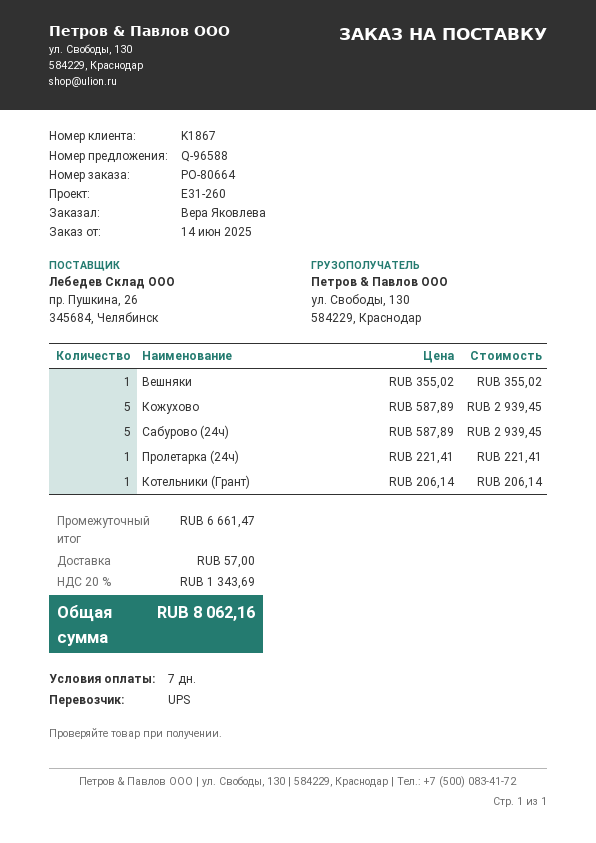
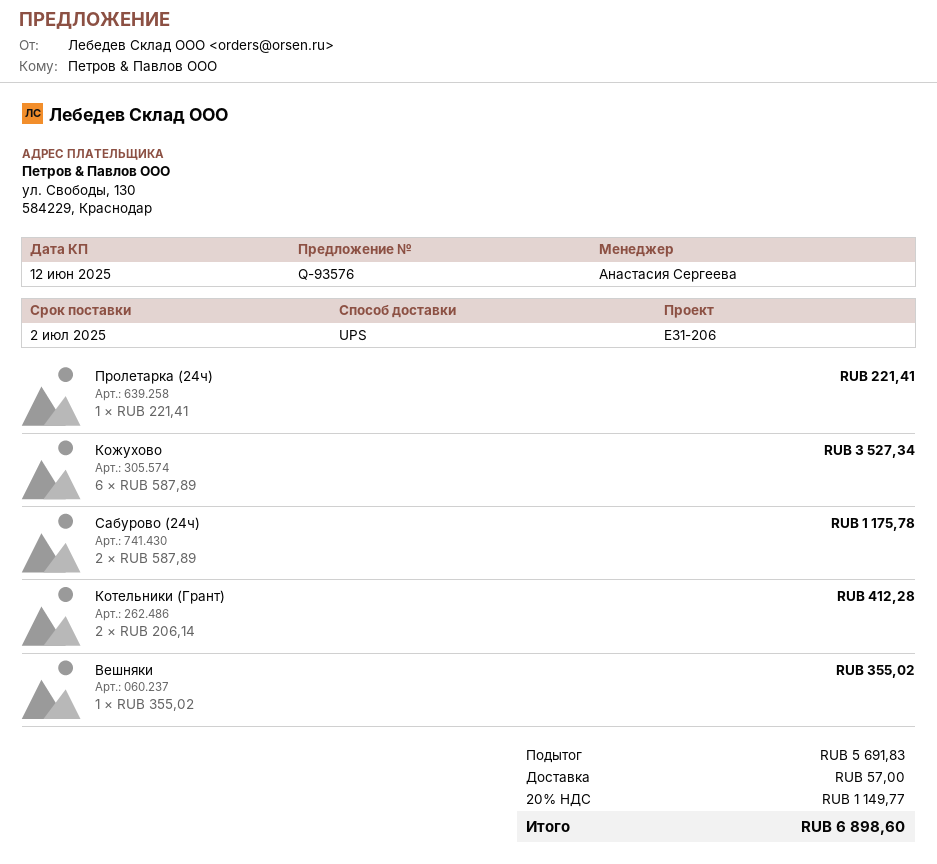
quote number: Q-96588 -> Q-93576
reference: E31-260 -> E31-206
Кожухово: 5 x 587.89 = 2939.45 -> 6 x 587.89 = 3527.34
Сабурово (24ч): 5 x 587.89 = 2939.45 -> 2 x 587.89 = 1175.78
Котельники (Грант): 1 x 206.14 = 206.14 -> 2 x 206.14 = 412.28
subtotal: 6661.47 -> 5691.83
tax: 20% = 1343.69 -> 20% = 1149.77
total: 8062.16 -> 6898.60

